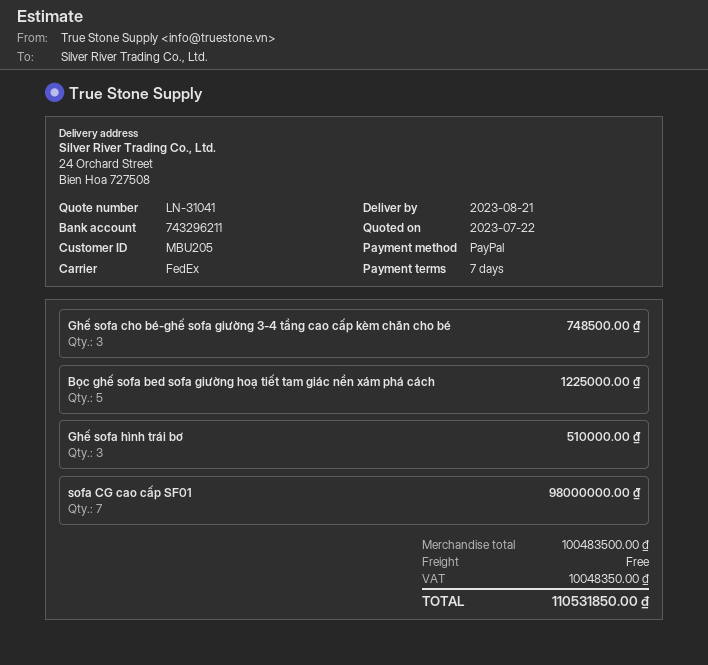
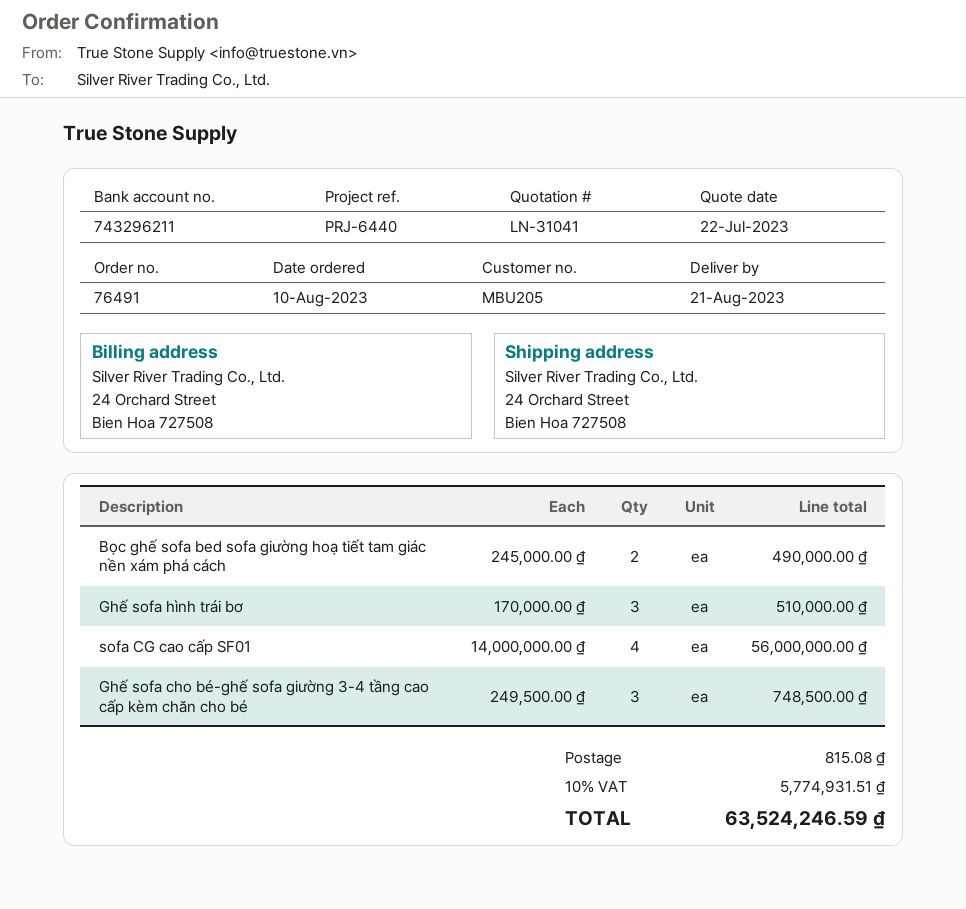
Bọc ghế sofa bed sofa giường hoạ tiết tam giác nền xám phá cách: 5 for 1225000.00 -> 2 for 490000.00
sofa CG cao cấp SF01: 7 for 98000000.00 -> 4 for 56000000.00
shipping: 0.00 -> 815.08
tax: 10048350.00 -> 5774931.51
total: 110531850.00 -> 63524246.59

